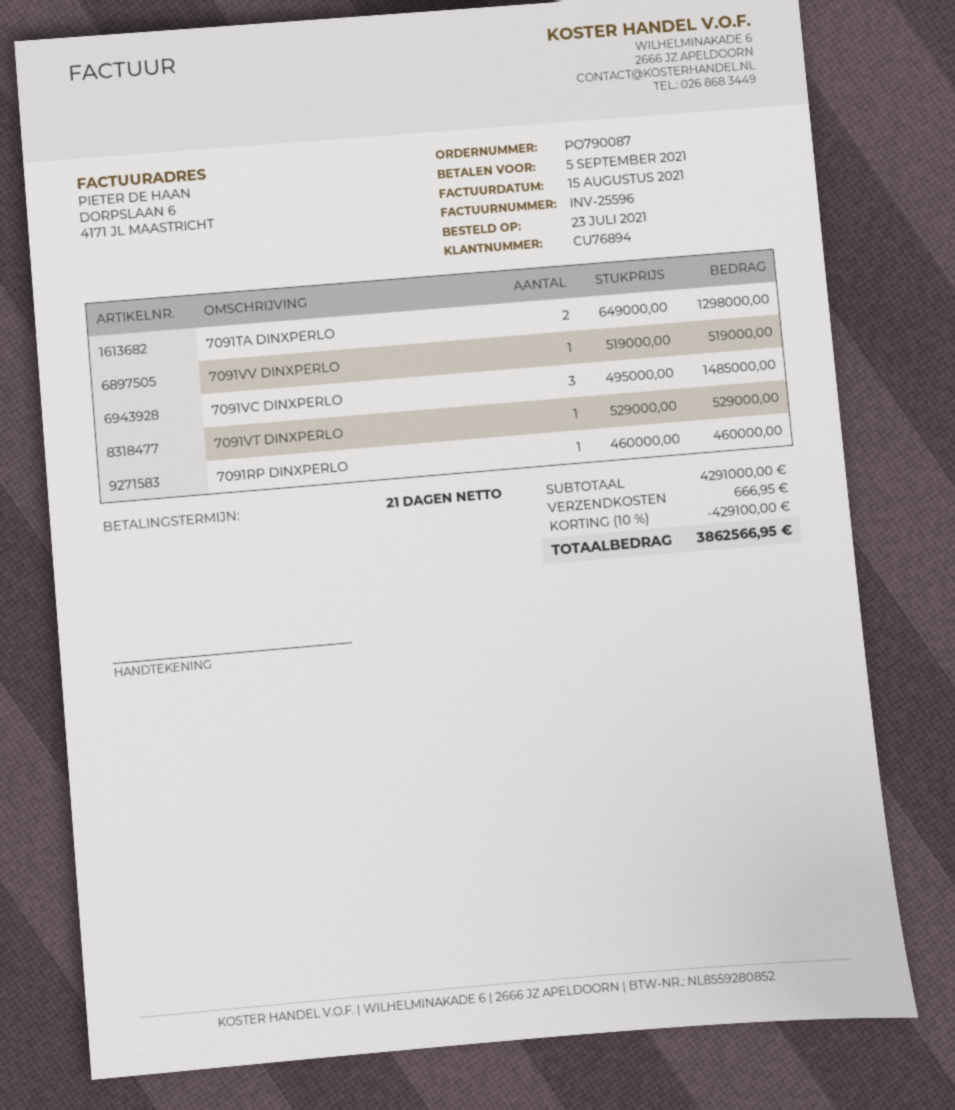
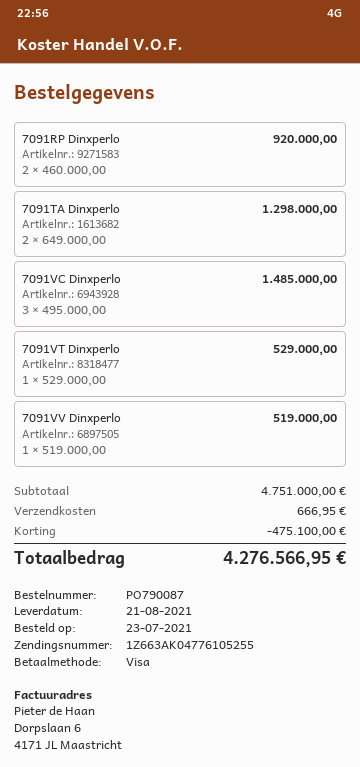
7091RP DINXPERLO: 1 x 460000.00 = 460000.00 -> 2 x 460000.00 = 920000.00
subtotal: 4291000.00 -> 4751000.00
discount: 429100.00 -> 475100.00
total: 3862566.95 -> 4276566.95

